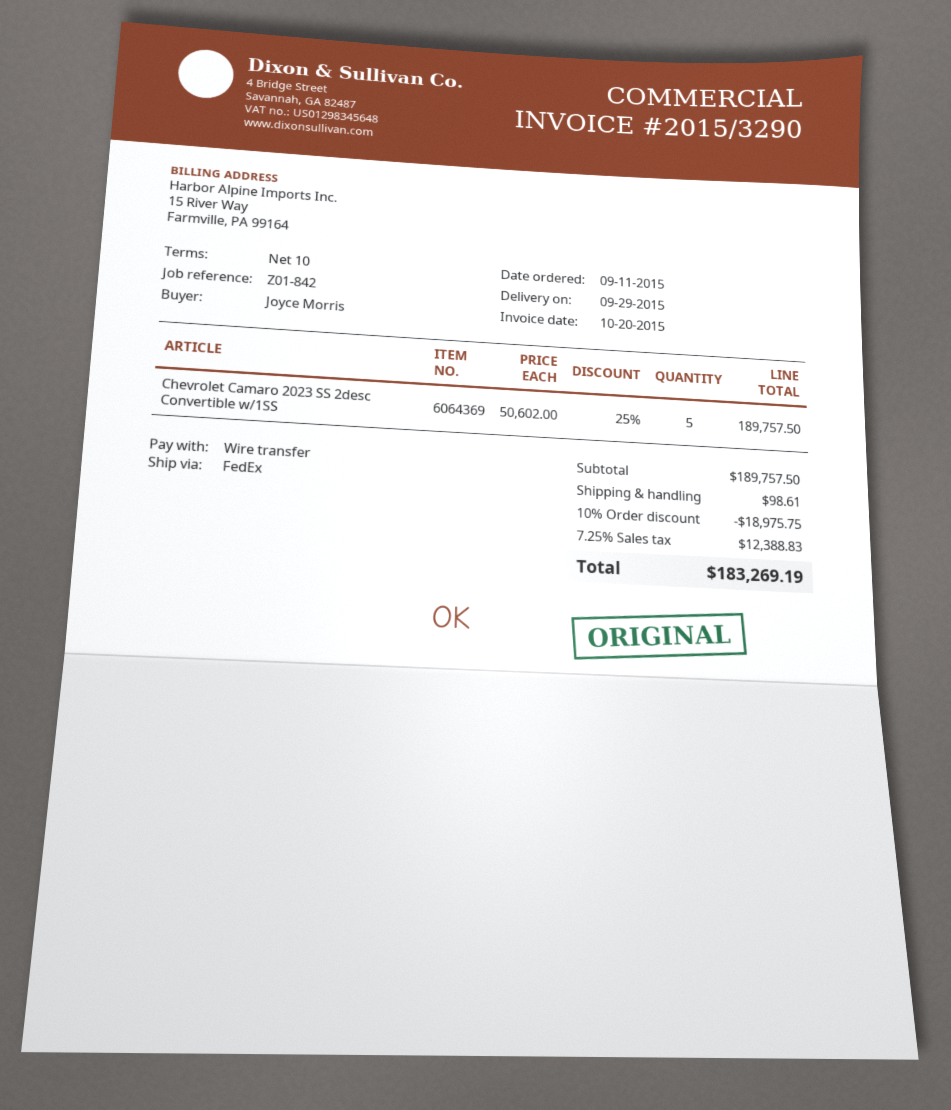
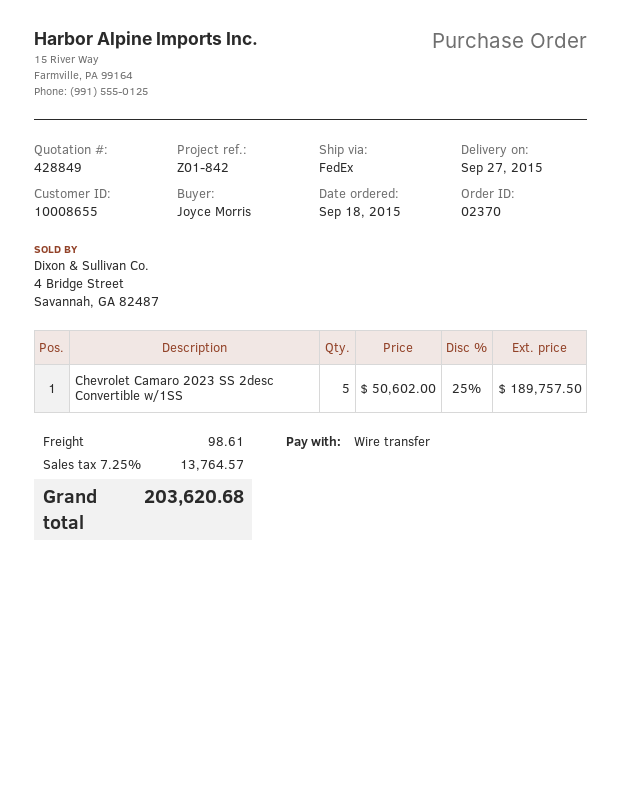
order date: 2015-09-11 -> 2015-09-18
delivery date: 2015-09-29 -> 2015-09-27
discount: 10% = 18975.75 -> none
tax: 7.25% = 12388.83 -> 7.25% = 13764.57
total: 183269.19 -> 203620.68

